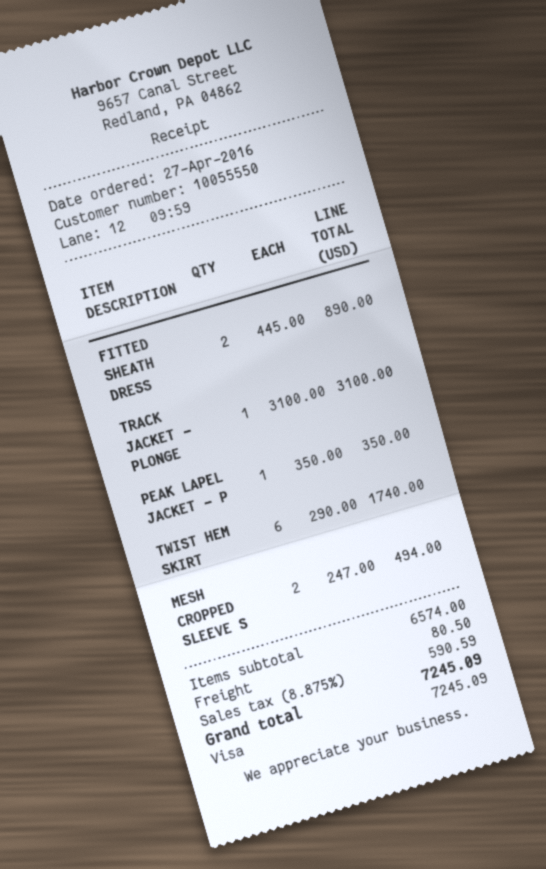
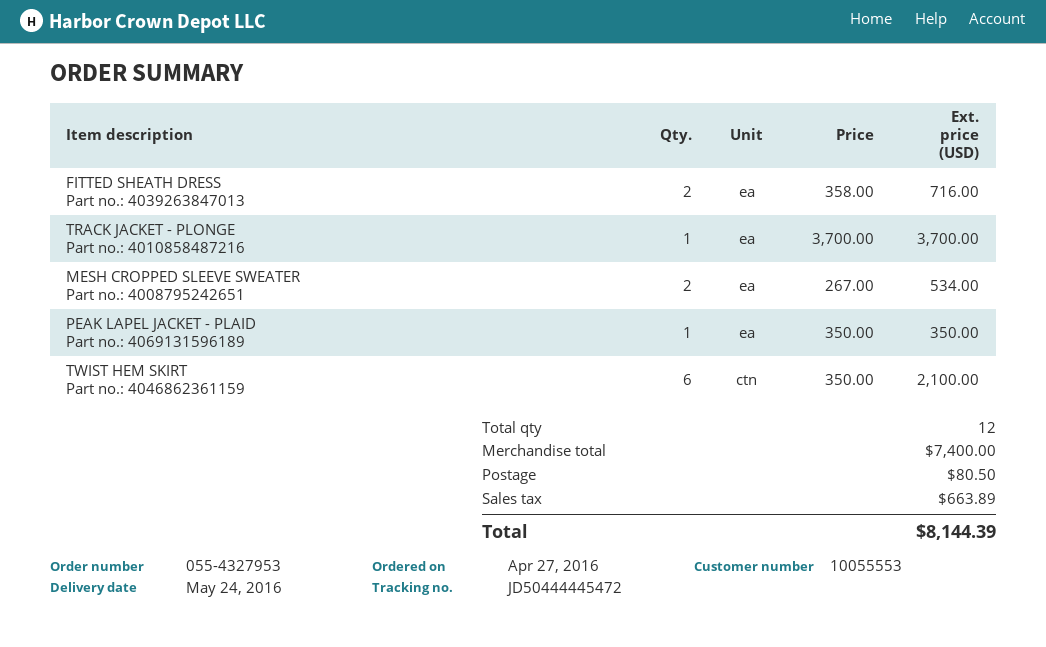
customer number: 10055550 -> 10055553
FITTED SHEATH DRESS: 2 x 445.00 = 890.00 -> 2 x 358.00 = 716.00
TRACK JACKET - PLONGE: 1 x 3100.00 = 3100.00 -> 1 x 3700.00 = 3700.00
TWIST HEM SKIRT: 6 x 290.00 = 1740.00 -> 6 x 350.00 = 2100.00
MESH CROPPED SLEEVE S: 2 x 247.00 = 494.00 -> 2 x 267.00 = 534.00
subtotal: 6574.00 -> 7400.00
tax: 590.59 -> 663.89
total: 7245.09 -> 8144.39

